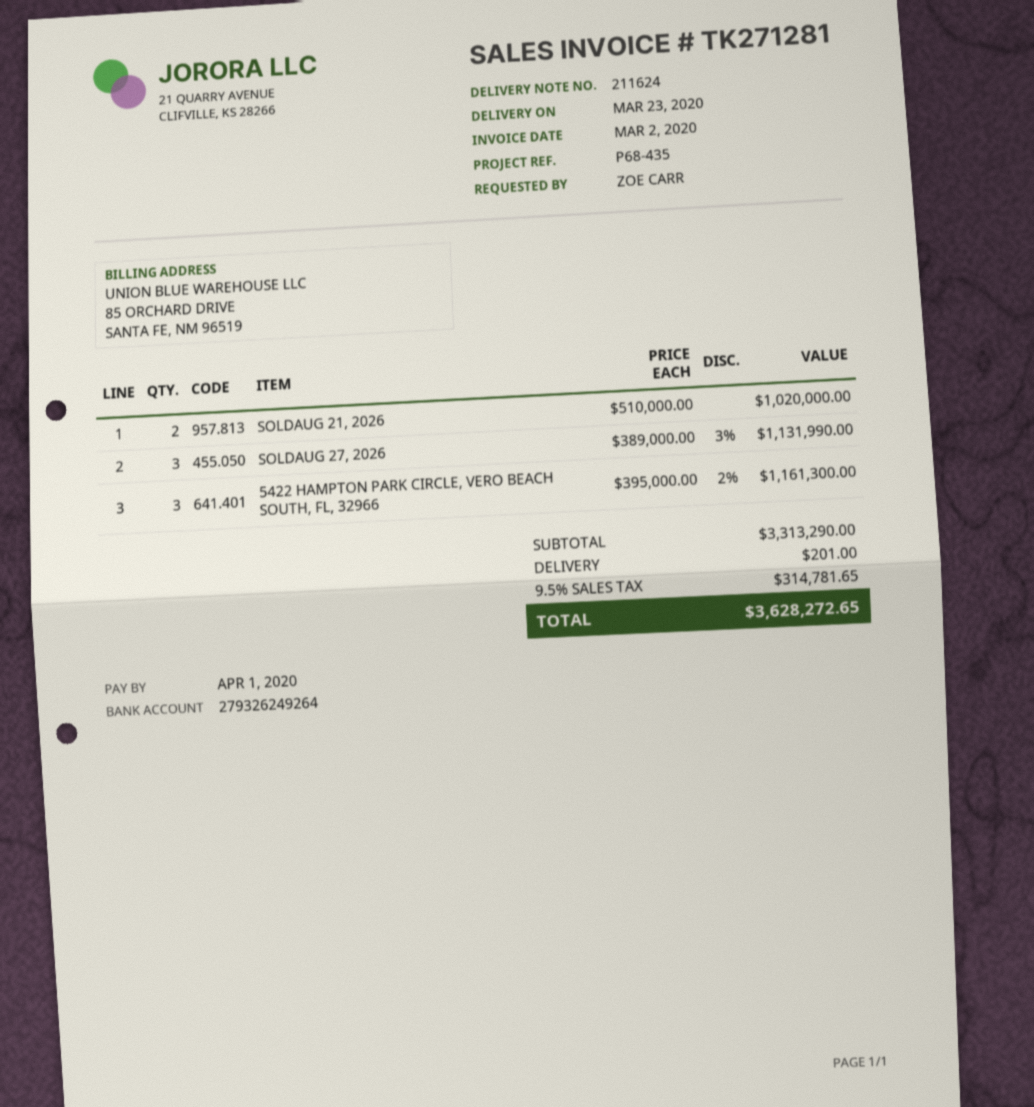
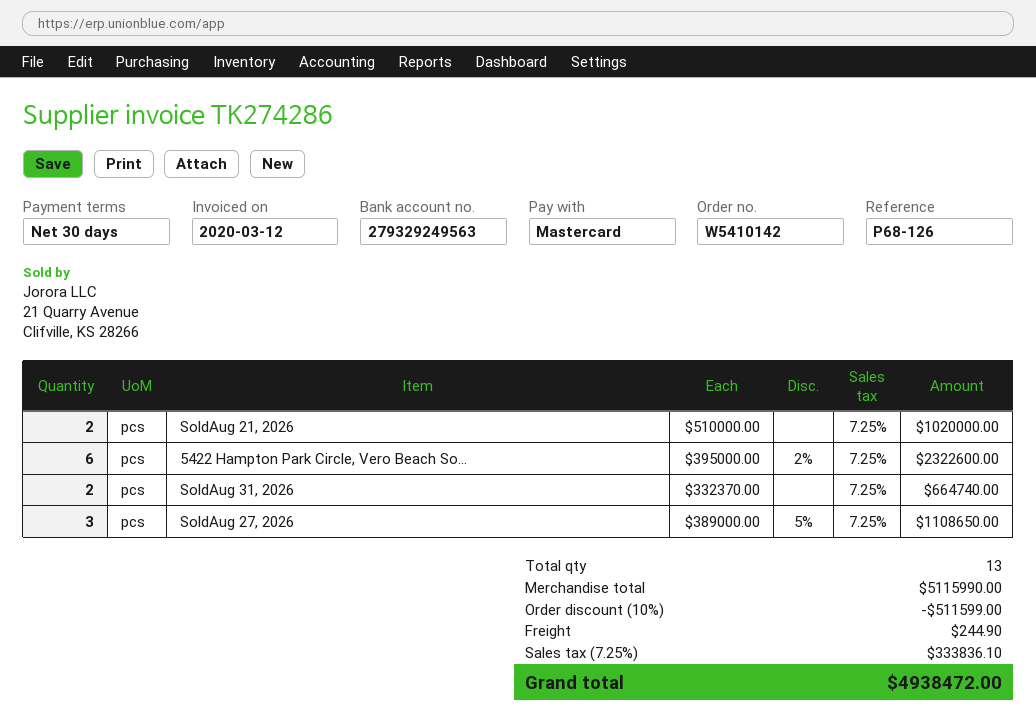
invoice number: TK271281 -> TK274286
invoice date: 2020-03-02 -> 2020-03-12
reference: P68-435 -> P68-126
bank account: 279326249264 -> 279329249563
SOLDAUG 27, 2026: 3 x 389000.00 - 3% = 1131990.00 -> 3 x 389000.00 - 5% = 1108650.00
5422 HAMPTON PARK CIRCLE, VERO BEACH SOUTH, FL, 32966: 3 x 395000.00 - 2% = 1161300.00 -> 6 x 395000.00 - 2% = 2322600.00
SoldAug 31, 2026: none -> 2 x 332370.00 = 664740.00
subtotal: 3313290.00 -> 5115990.00
discount: none -> 10% = 511599.00
shipping: 201.00 -> 244.90
tax: 9.5% = 314781.65 -> 7.25% = 333836.10
total: 3628272.65 -> 4938472.00

